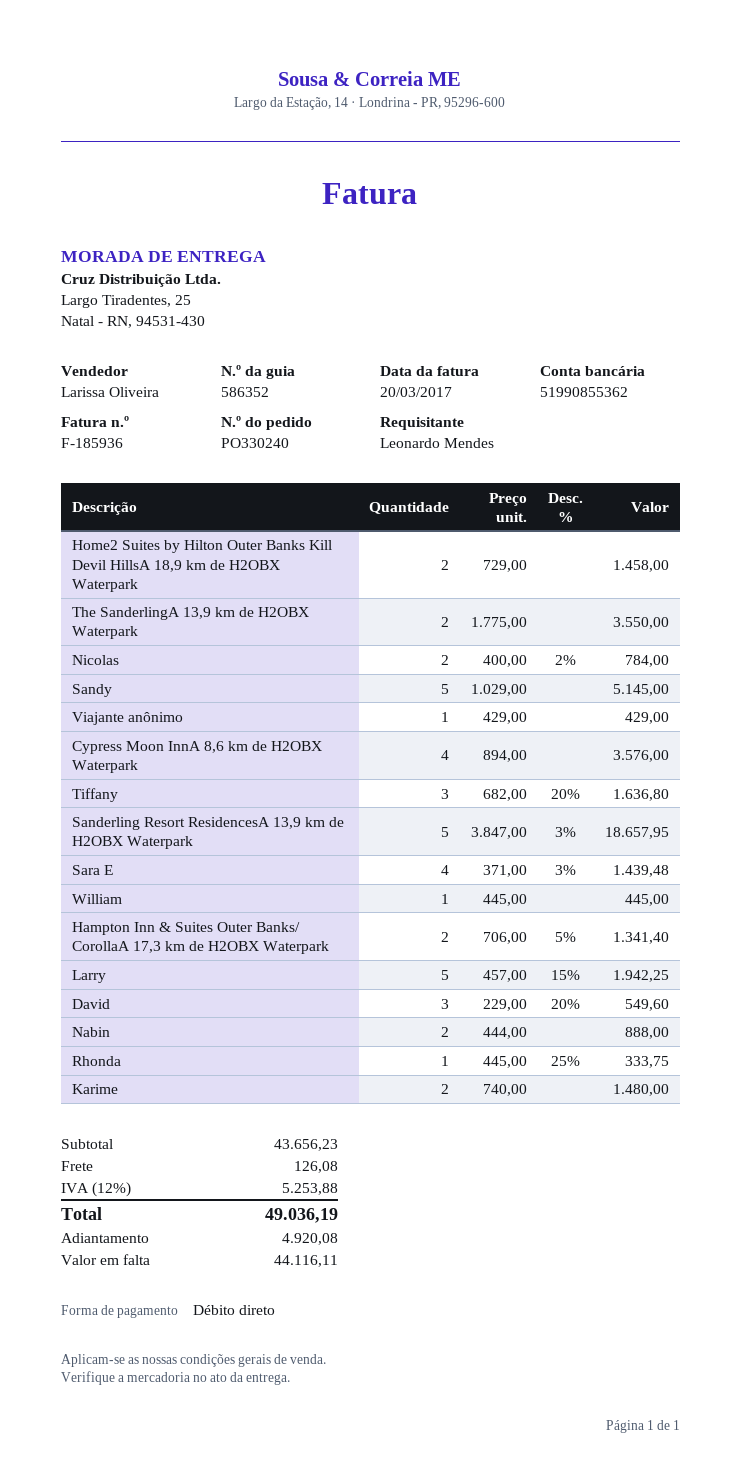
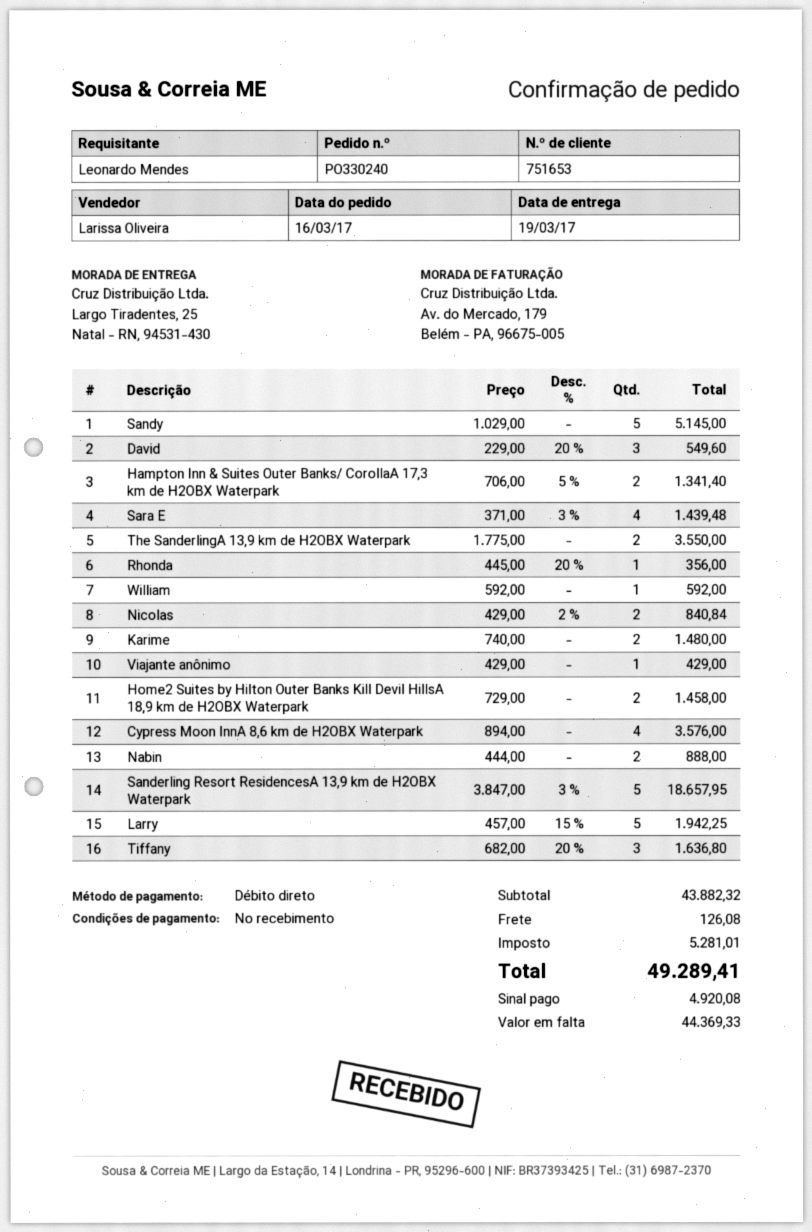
Nicolas: 2 x 400.00 - 2% = 784.00 -> 2 x 429.00 - 2% = 840.84
William: 1 x 445.00 = 445.00 -> 1 x 592.00 = 592.00
Rhonda: 1 x 445.00 - 25% = 333.75 -> 1 x 445.00 - 20% = 356.00
subtotal: 43656.23 -> 43882.32
tax: 5253.88 -> 5281.01
total: 49036.19 -> 49289.41
balance: 44116.11 -> 44369.33

